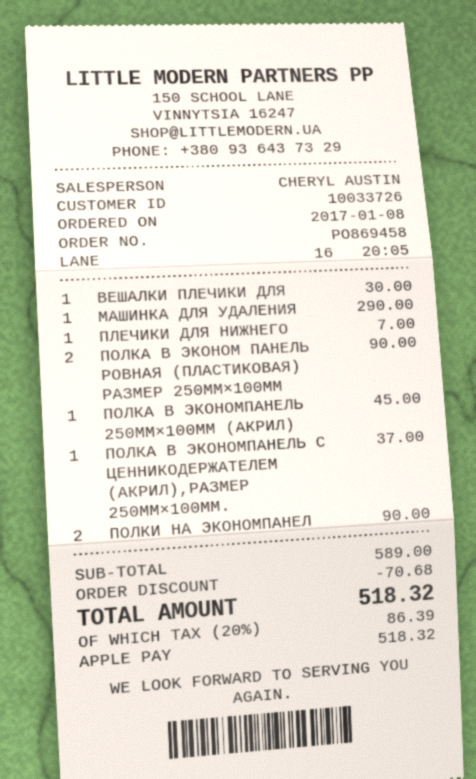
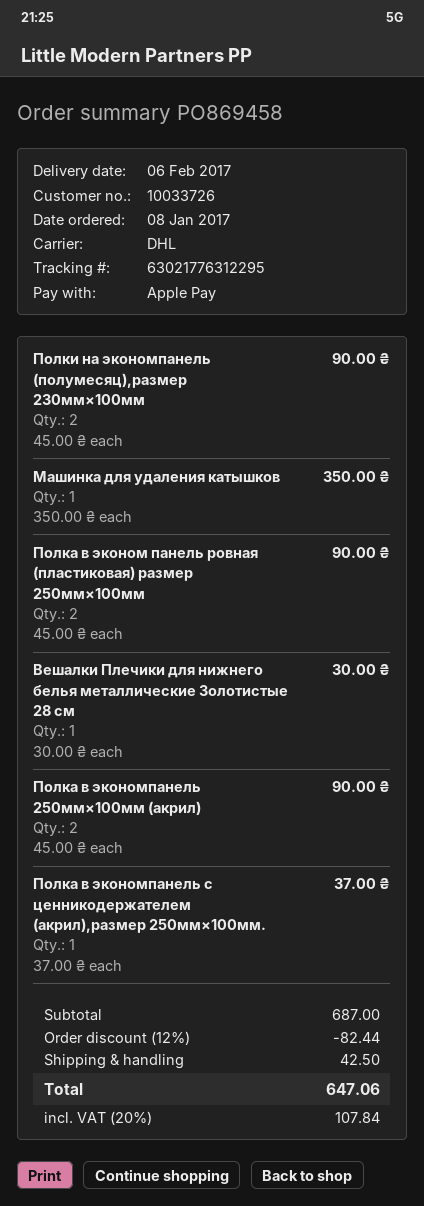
МАШИНКА ДЛЯ УДАЛЕНИЯ: 1 for 290.00 -> 1 for 350.00
ПЛЕЧИКИ ДЛЯ НИЖНЕГО: 1 for 7.00 -> none
ПОЛКА В ЭКОНОМПАНЕЛЬ 250ММ×100ММ (АКРИЛ): 1 for 45.00 -> 2 for 90.00
subtotal: 589.00 -> 687.00
discount: 70.68 -> 82.44
shipping: none -> 42.50
tax: 20% = 86.39 -> 20% = 107.84
total: 518.32 -> 647.06

